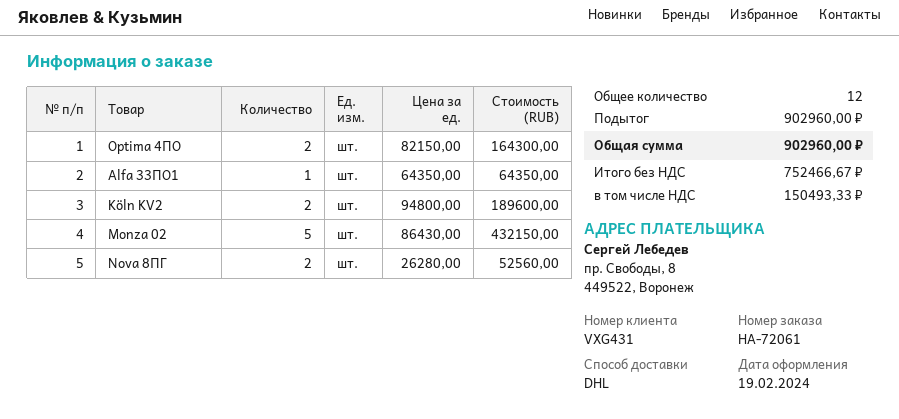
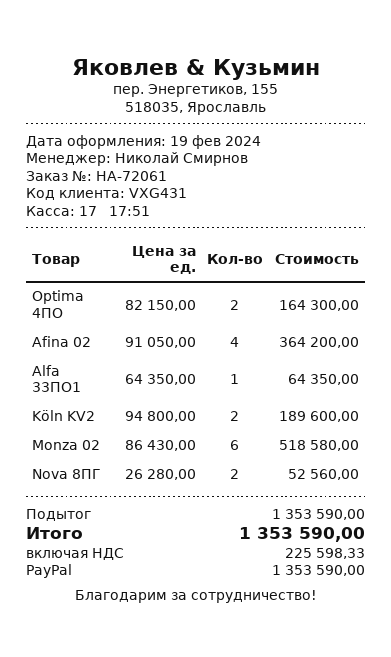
Monza 02: 5 x 86430.00 = 432150.00 -> 6 x 86430.00 = 518580.00
Afina 02: none -> 4 x 91050.00 = 364200.00
subtotal: 902960.00 -> 1353590.00
tax: 150493.33 -> 225598.33
total: 902960.00 -> 1353590.00

